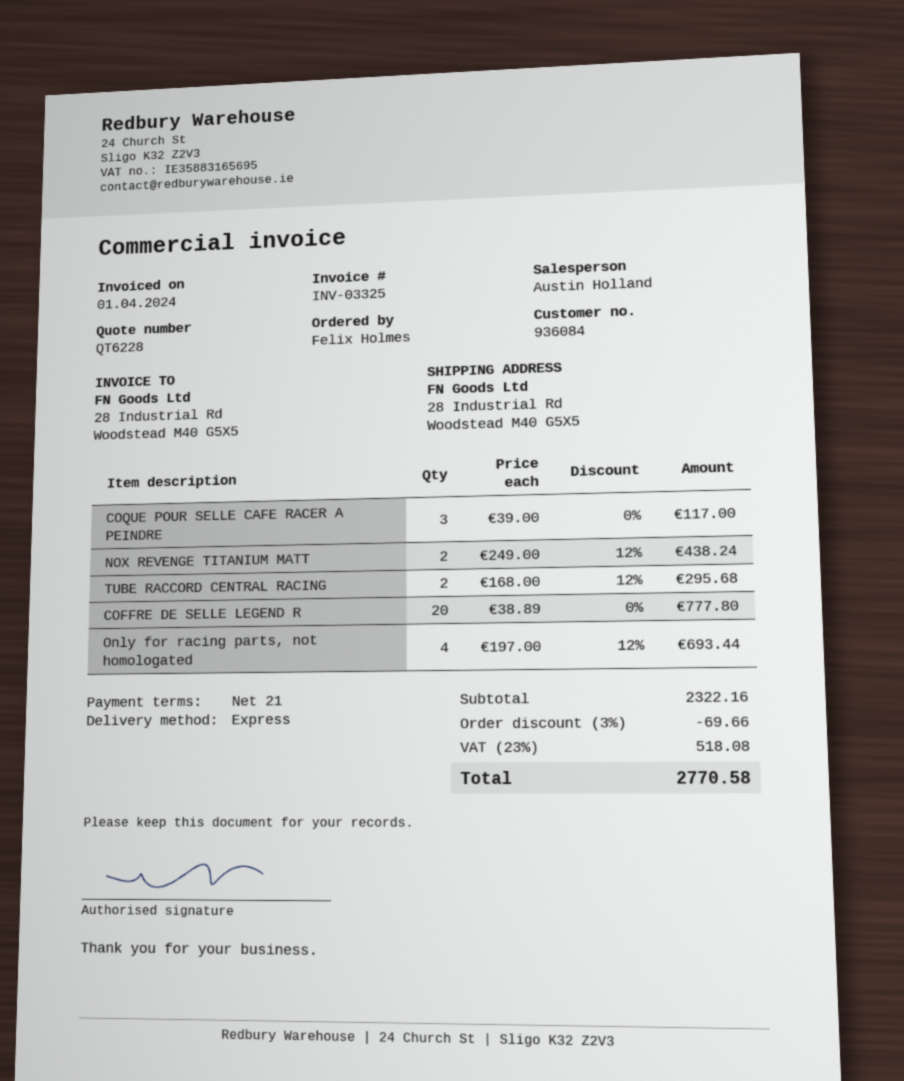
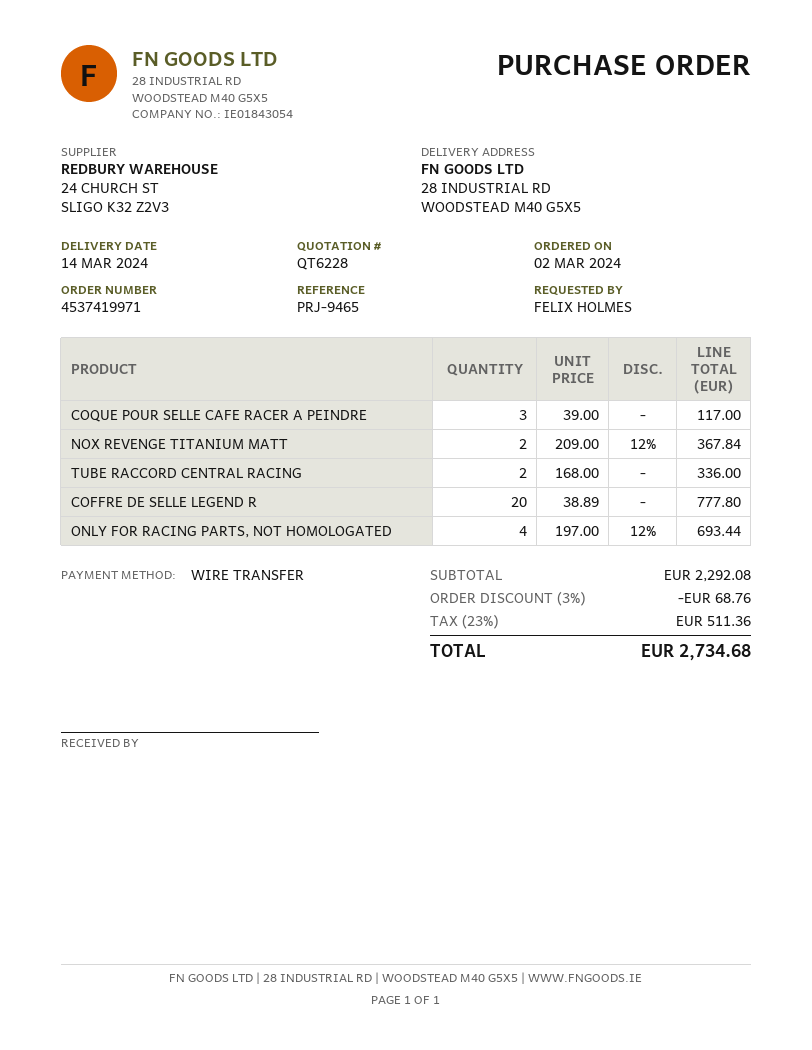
NOX REVENGE TITANIUM MATT: 2 x 249.00 - 12% = 438.24 -> 2 x 209.00 - 12% = 367.84
TUBE RACCORD CENTRAL RACING: 2 x 168.00 - 12% = 295.68 -> 2 x 168.00 = 336.00
subtotal: 2322.16 -> 2292.08
discount: 3% = 69.66 -> 3% = 68.76
tax: 23% = 518.08 -> 23% = 511.36
total: 2770.58 -> 2734.68

